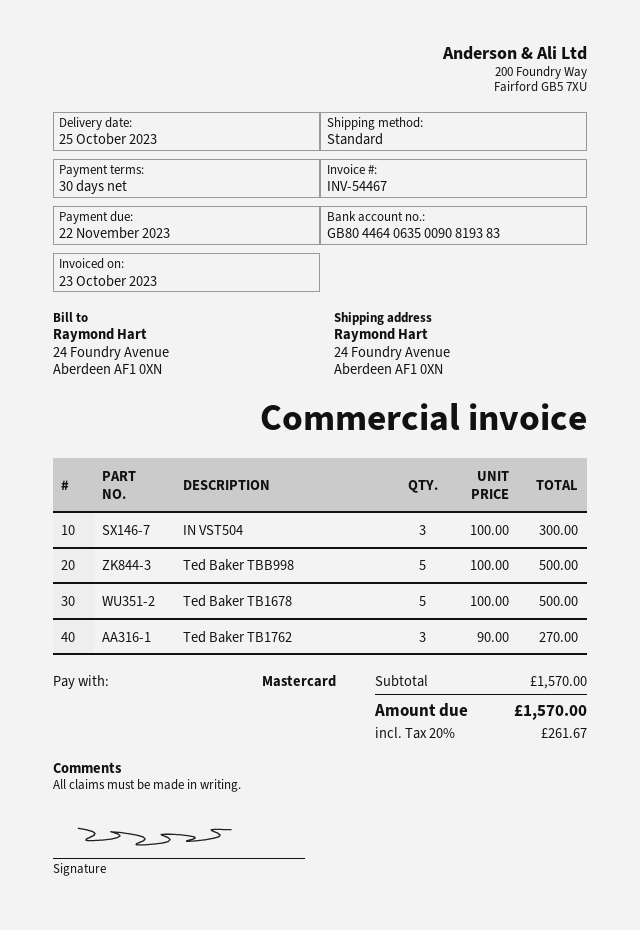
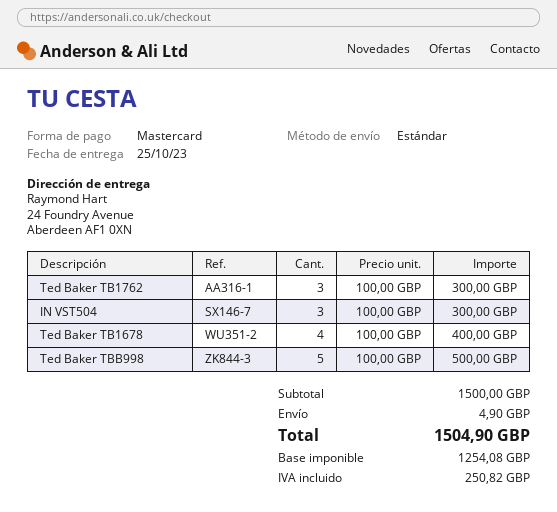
Ted Baker TB1678: 5 x 100.00 = 500.00 -> 4 x 100.00 = 400.00
Ted Baker TB1762: 3 x 90.00 = 270.00 -> 3 x 100.00 = 300.00
subtotal: 1570.00 -> 1500.00
shipping: none -> 4.90
tax: 261.67 -> 250.82
total: 1570.00 -> 1504.90

